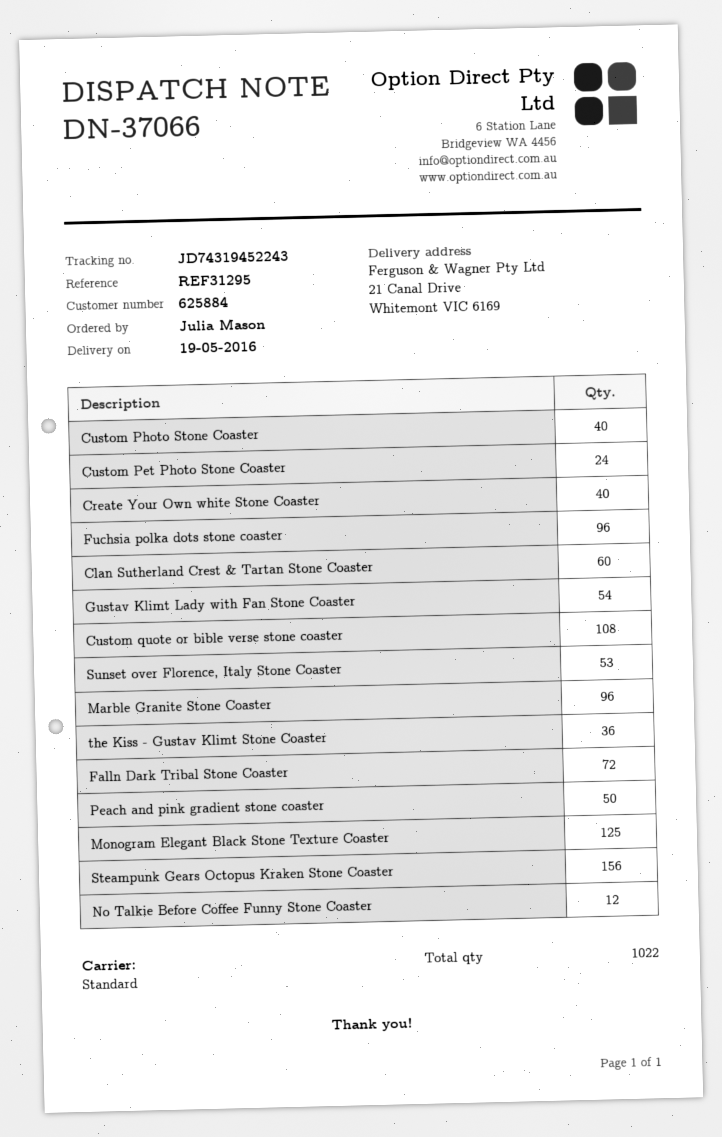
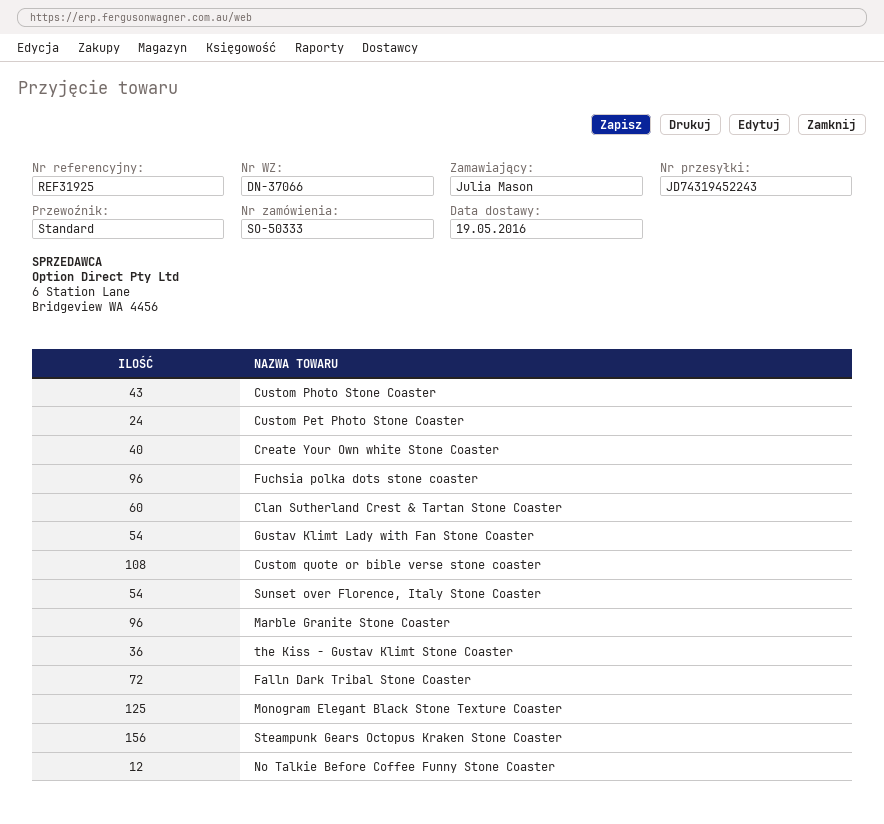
reference: REF31295 -> REF31925
Custom Photo Stone Coaster: 40 -> 43
Sunset over Florence, Italy Stone Coaster: 53 -> 54
Peach and pink gradient stone coaster: 50 -> none

